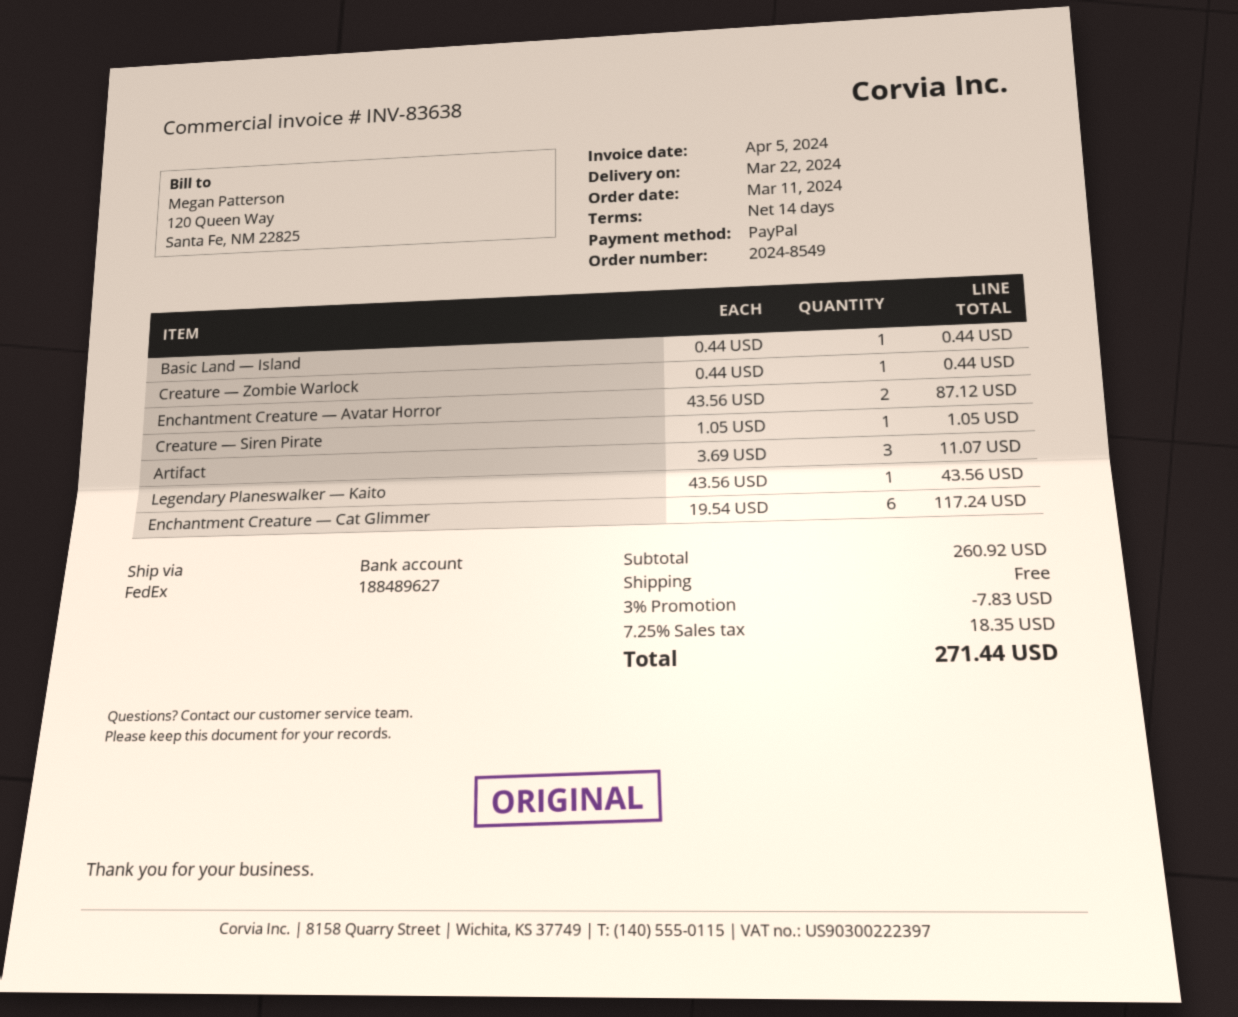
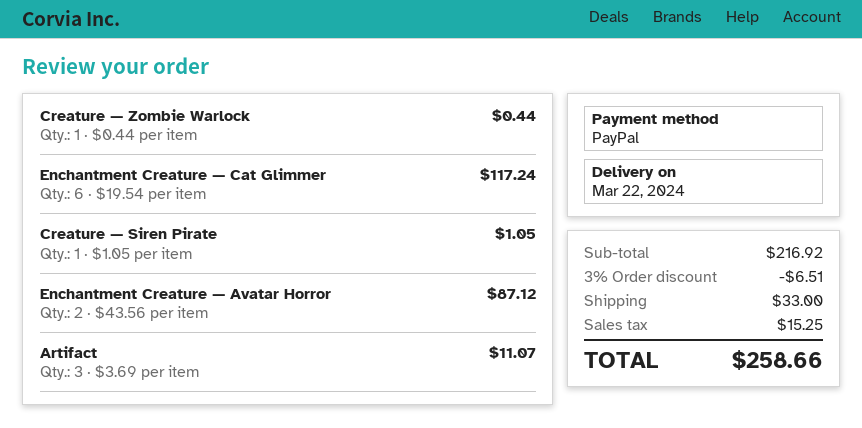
Basic Land — Island: 1 x 0.44 = 0.44 -> none
Legendary Planeswalker — Kaito: 1 x 43.56 = 43.56 -> none
subtotal: 260.92 -> 216.92
discount: 3% = 7.83 -> 3% = 6.51
shipping: 0.00 -> 33.00
tax: 18.35 -> 15.25
total: 271.44 -> 258.66

